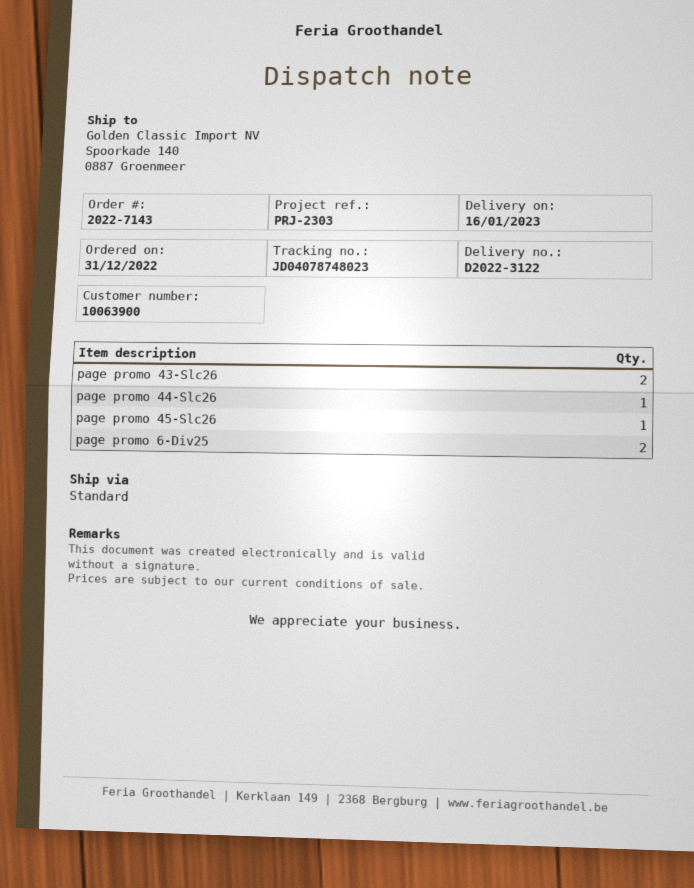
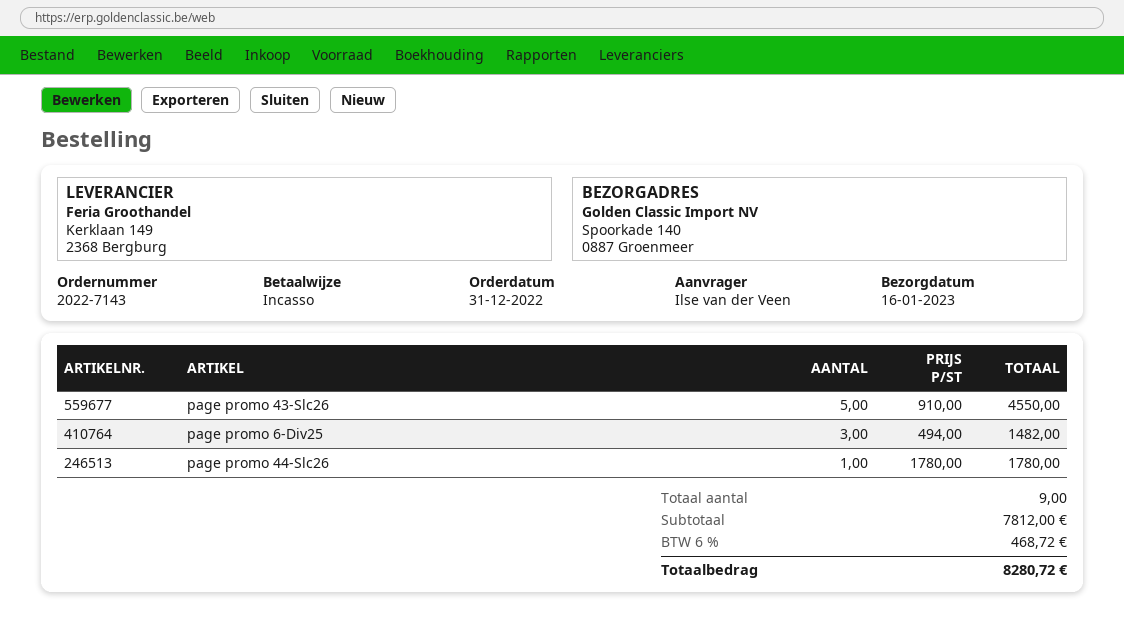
page promo 43-Slc26: 2 -> 5
page promo 45-Slc26: 1 -> none
page promo 6-Div25: 2 -> 3

